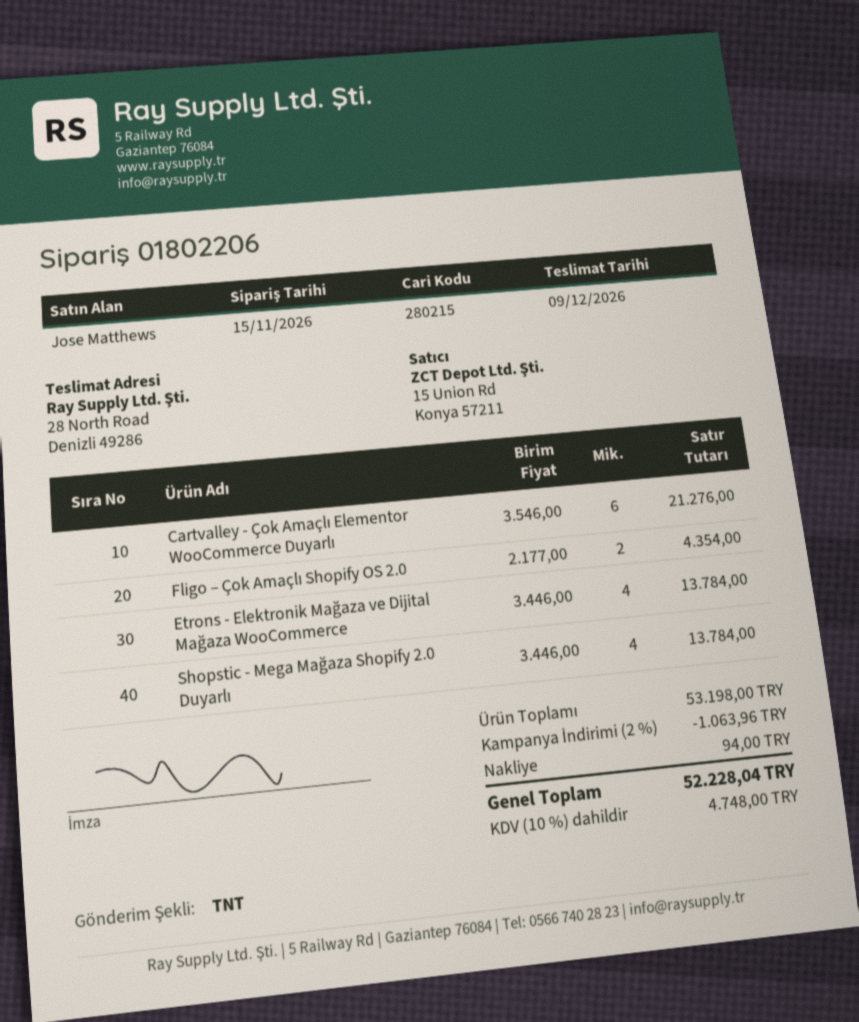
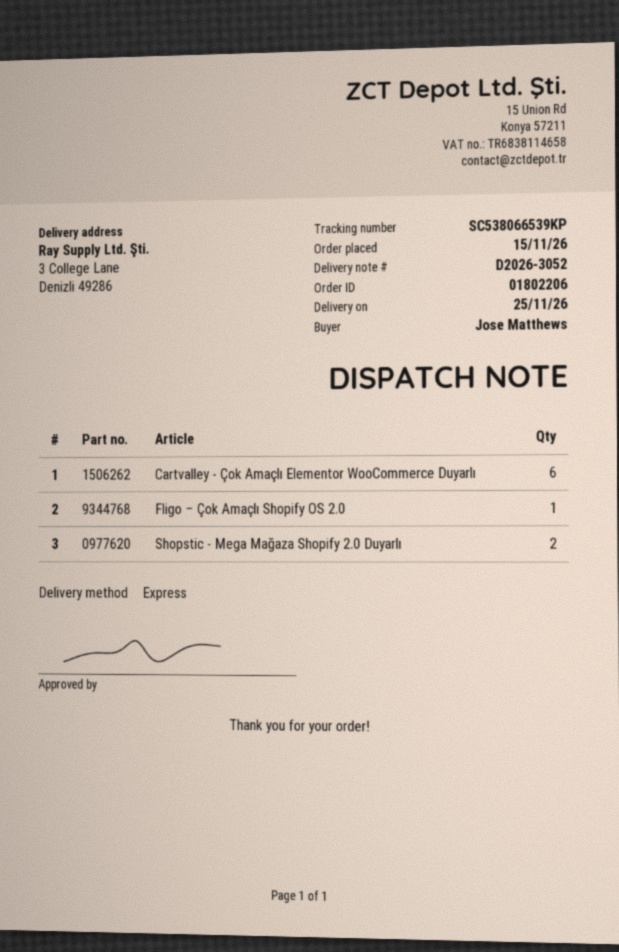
delivery date: 2026-12-09 -> 2026-11-25
shipping method: TNT -> express
ship to: 28 North Road, Denizli 49286 -> 3 College Lane, Denizli 49286
Fligo – Çok Amaçlı Shopify OS 2.0: 2 -> 1
Etrons - Elektronik Mağaza ve Dijital Mağaza WooCommerce: 4 -> none
Shopstic - Mega Mağaza Shopify 2.0 Duyarlı: 4 -> 2

